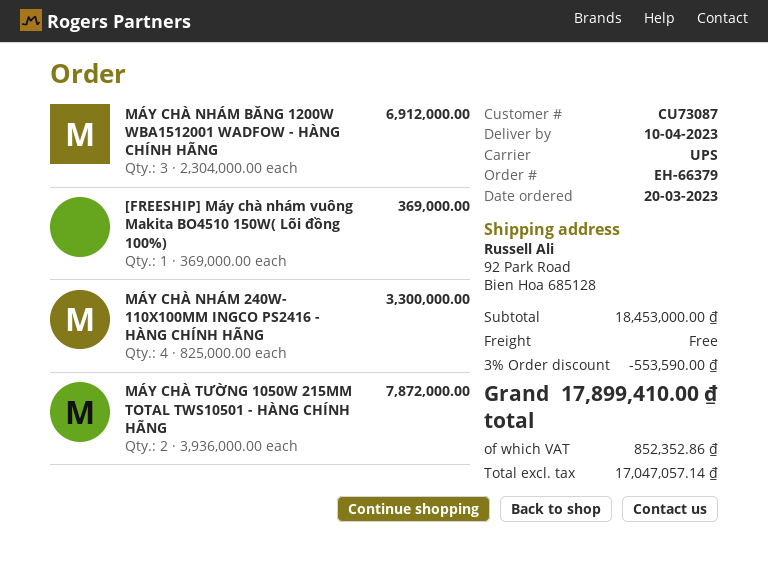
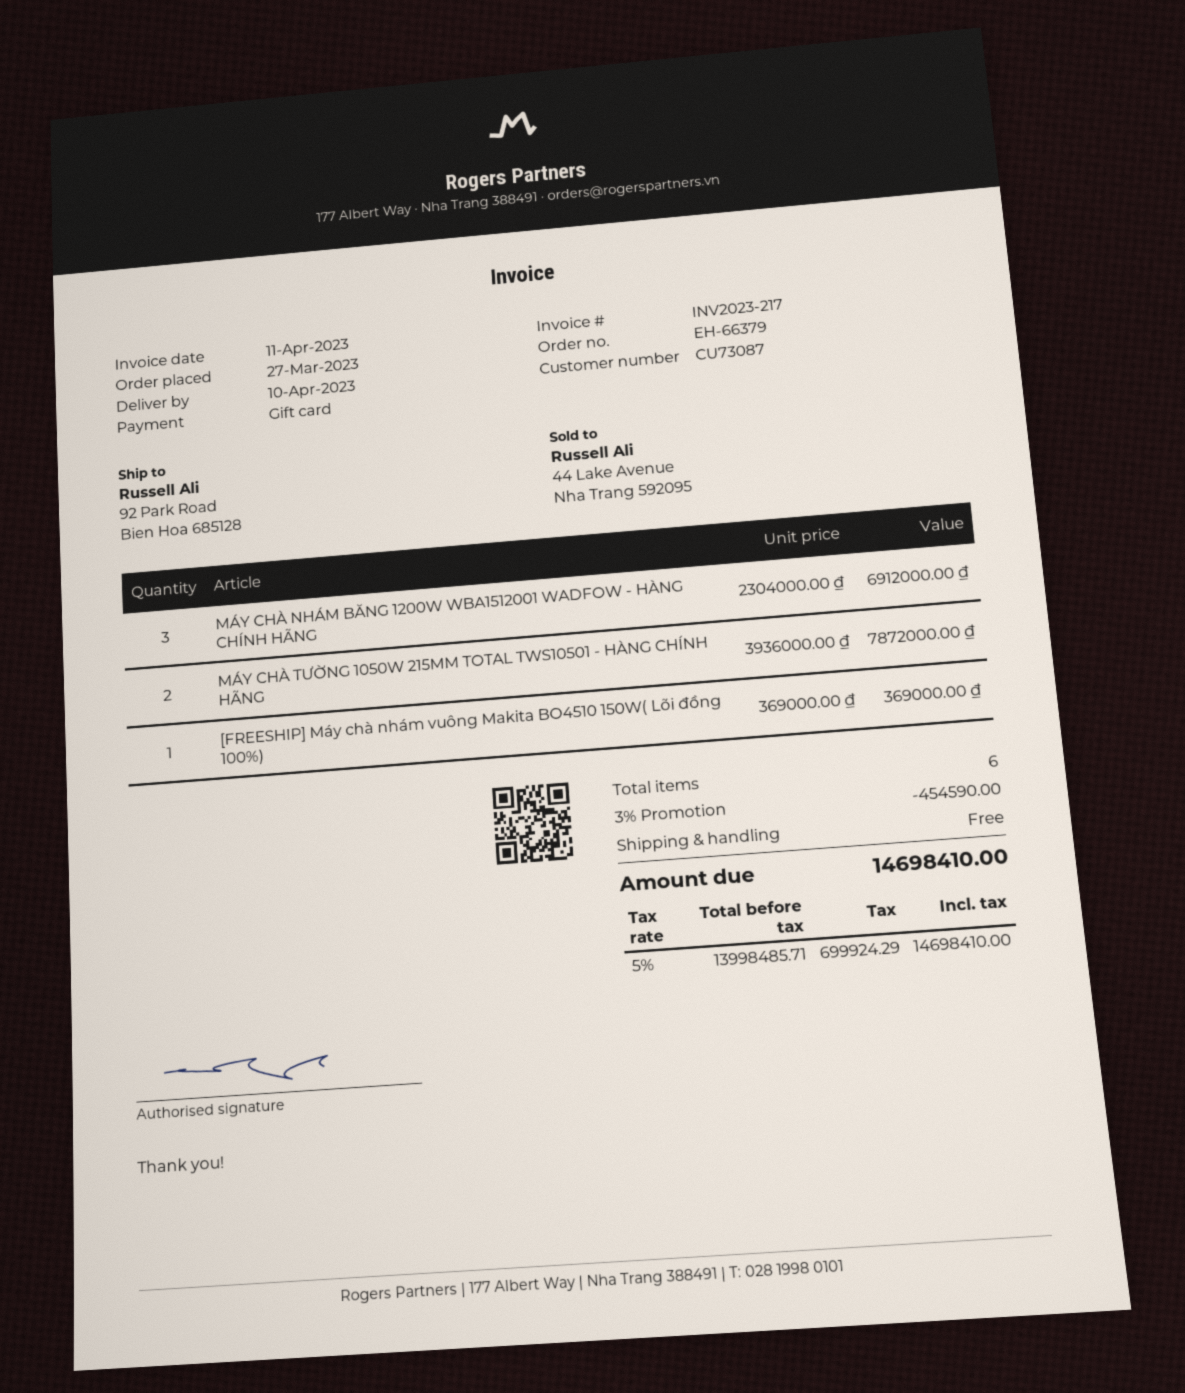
order date: 2023-03-20 -> 2023-03-27
MÁY CHÀ NHÁM 240W- 110X100MM INGCO PS2416 - HÀNG CHÍNH HÃNG: 4 x 825000.00 = 3300000.00 -> none
discount: 3% = 553590.00 -> 3% = 454590.00
net: 17047057.14 -> 13998485.71
tax: 852352.86 -> 699924.29
total: 17899410.00 -> 14698410.00

